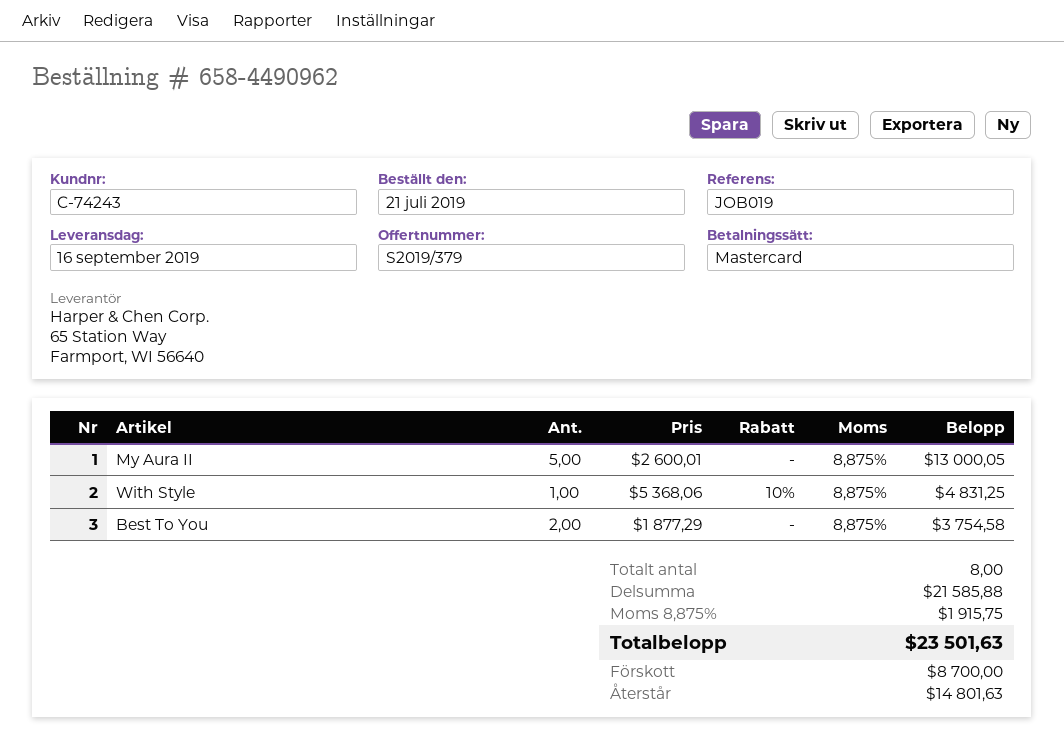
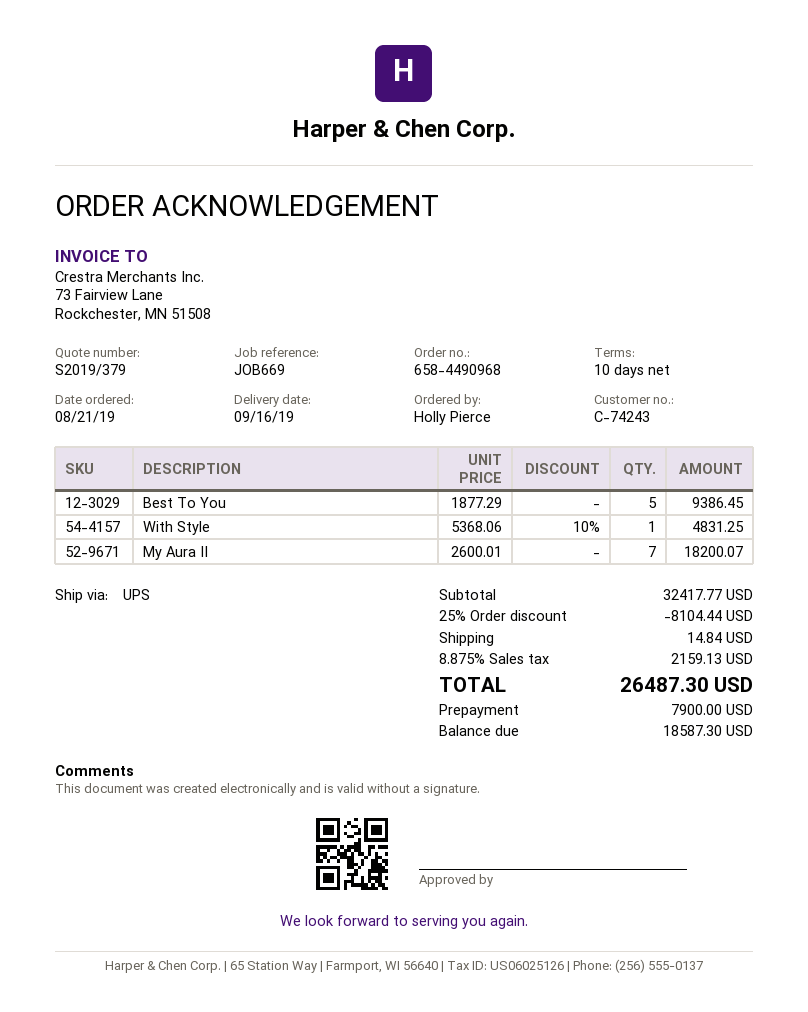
order number: 658-4490962 -> 658-4490968
order date: 2019-07-21 -> 2019-08-21
reference: JOB019 -> JOB669
My Aura II: 5 x 2600.01 = 13000.05 -> 7 x 2600.01 = 18200.07
Best To You: 2 x 1877.29 = 3754.58 -> 5 x 1877.29 = 9386.45
subtotal: 21585.88 -> 32417.77
discount: none -> 25% = 8104.44
shipping: none -> 14.84
tax: 8.875% = 1915.75 -> 8.875% = 2159.13
total: 23501.63 -> 26487.30
deposit: 8700.00 -> 7900.00
balance: 14801.63 -> 18587.30

